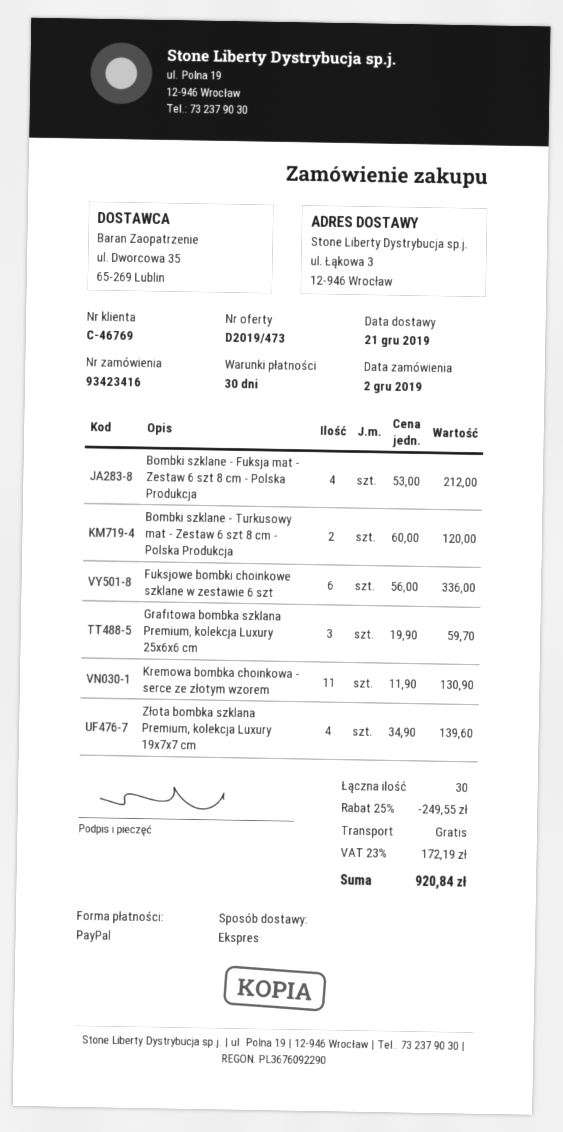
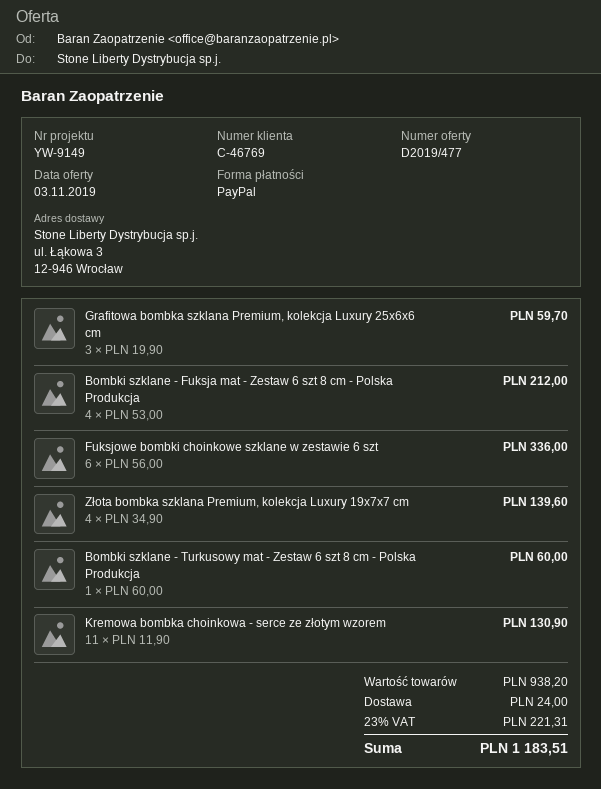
quote number: D2019/473 -> D2019/477
Bombki szklane - Turkusowy mat - Zestaw 6 szt 8 cm - Polska Produkcja: 2 x 60.00 = 120.00 -> 1 x 60.00 = 60.00
discount: 25% = 249.55 -> none
shipping: 0.00 -> 24.00
tax: 23% = 172.19 -> 23% = 221.31
total: 920.84 -> 1183.51

